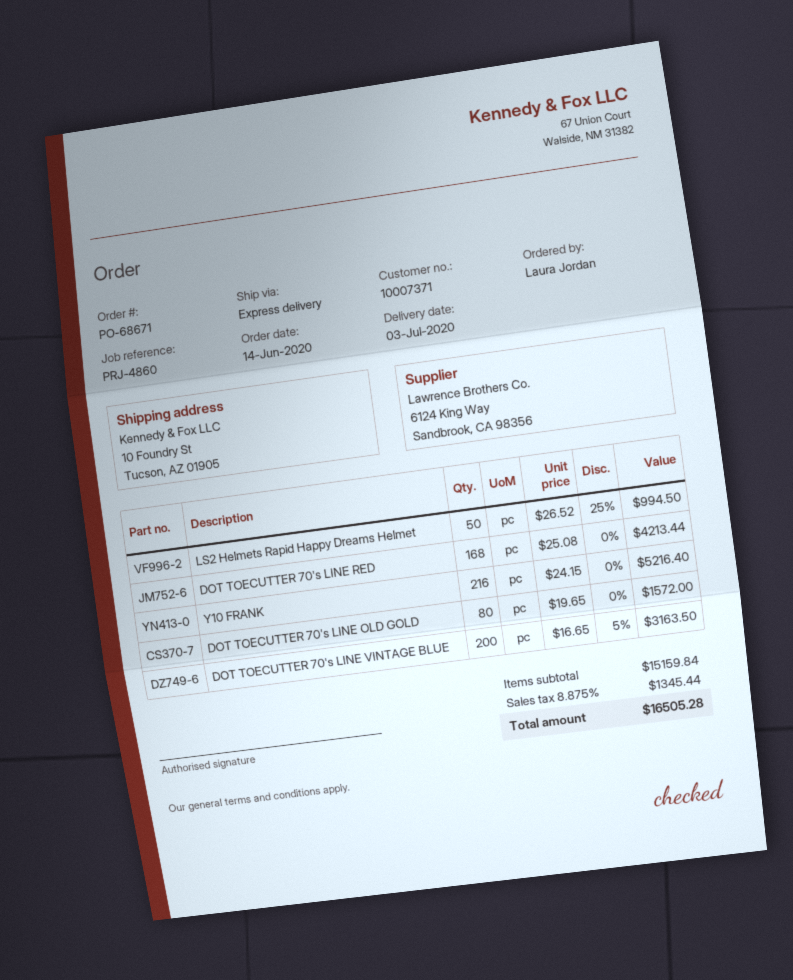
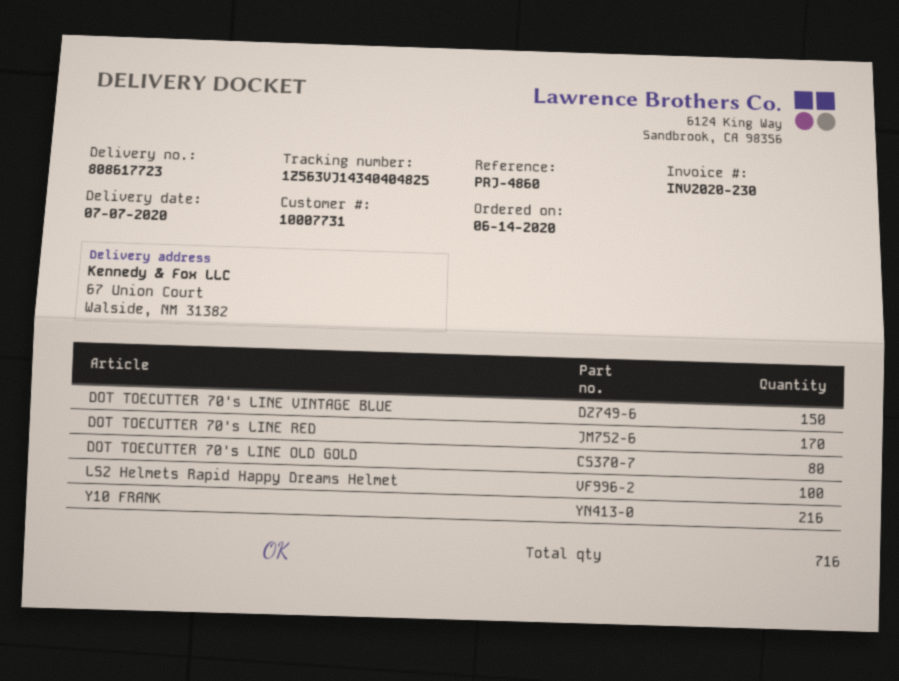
delivery date: 2020-07-03 -> 2020-07-07
customer number: 10007371 -> 10007731
ship to: 10 Foundry St, Tucson, AZ 01905 -> 67 Union Court, Walside, NM 31382
LS2 Helmets Rapid Happy Dreams Helmet: 50 -> 100
DOT TOECUTTER 70's LINE RED: 168 -> 170
DOT TOECUTTER 70's LINE VINTAGE BLUE: 200 -> 150

